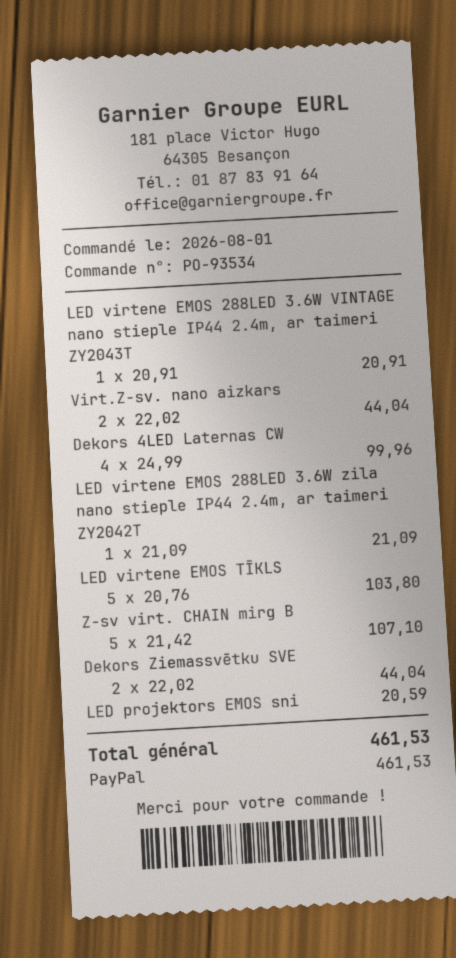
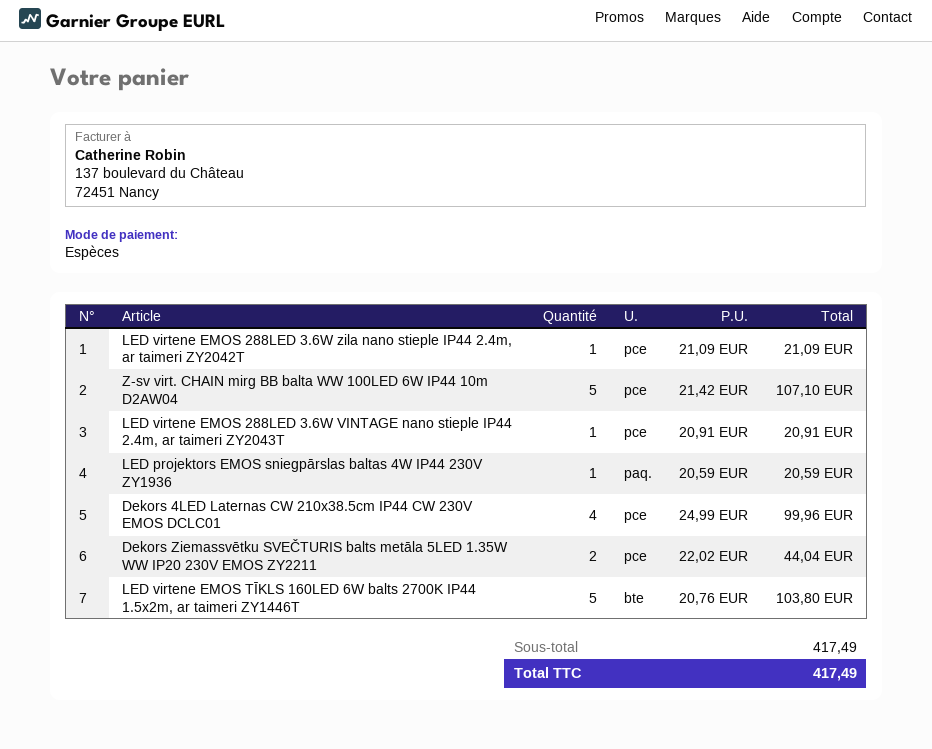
payment method: PayPal -> cash
Virt.Z-sv. nano aizkars: 2 x 22.02 = 44.04 -> none
total: 461.53 -> 417.49

